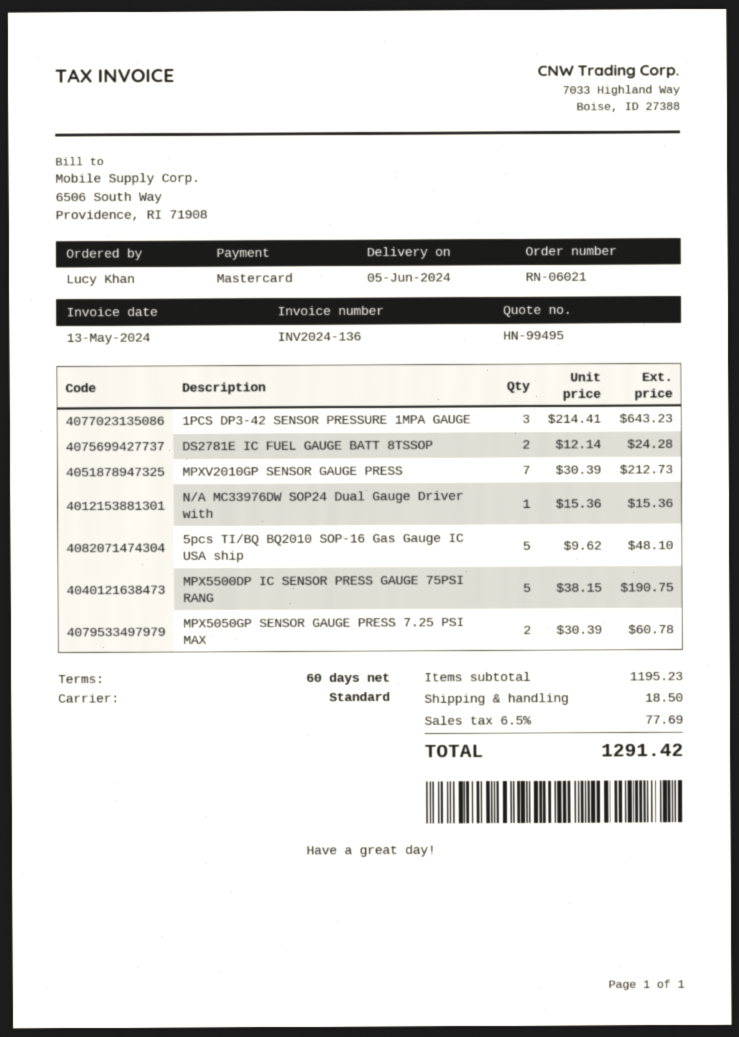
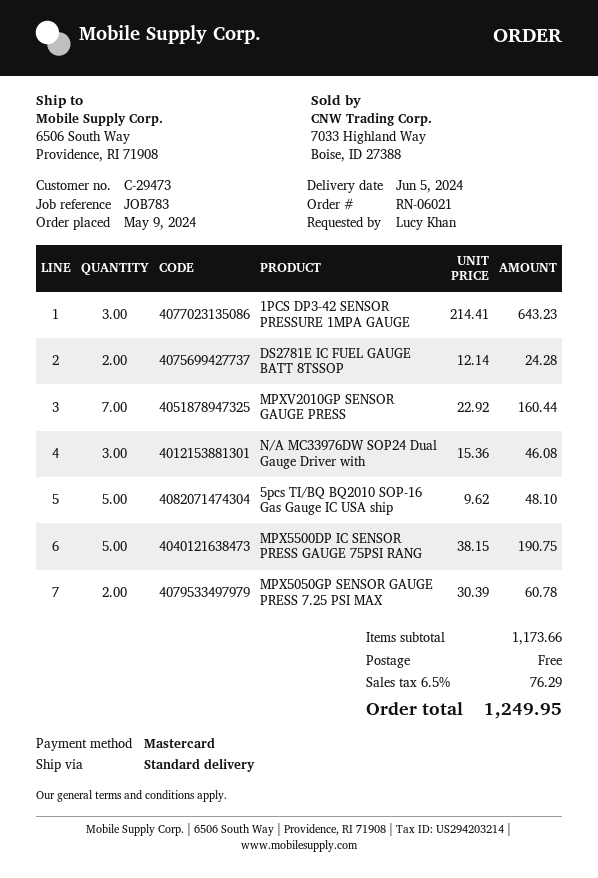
MPXV2010GP SENSOR GAUGE PRESS: 7 x 30.39 = 212.73 -> 7 x 22.92 = 160.44
N/A MC33976DW SOP24 Dual Gauge Driver with: 1 x 15.36 = 15.36 -> 3 x 15.36 = 46.08
subtotal: 1195.23 -> 1173.66
shipping: 18.50 -> 0.00
tax: 6.5% = 77.69 -> 6.5% = 76.29
total: 1291.42 -> 1249.95

